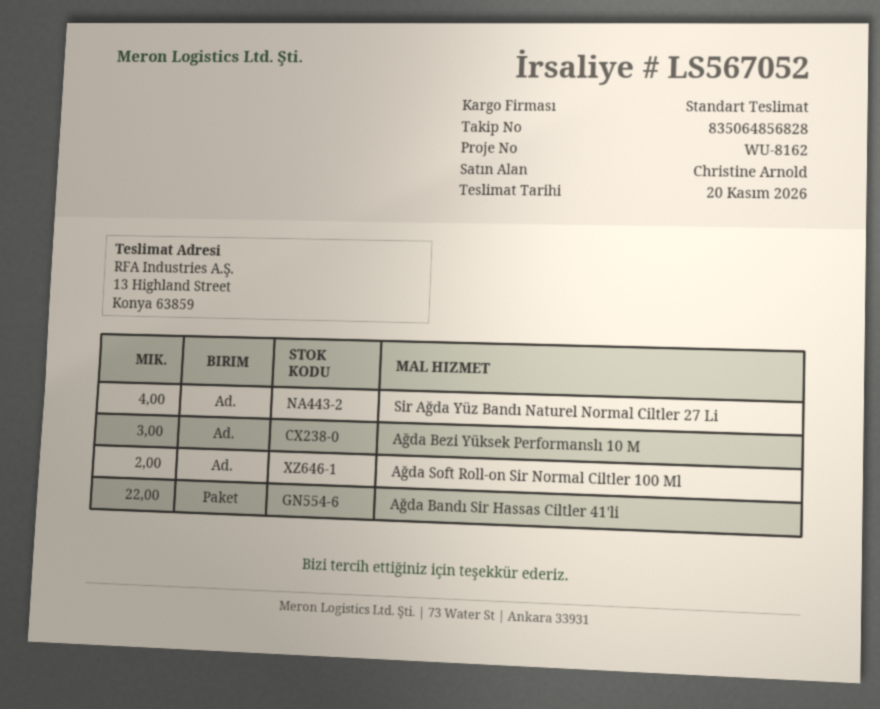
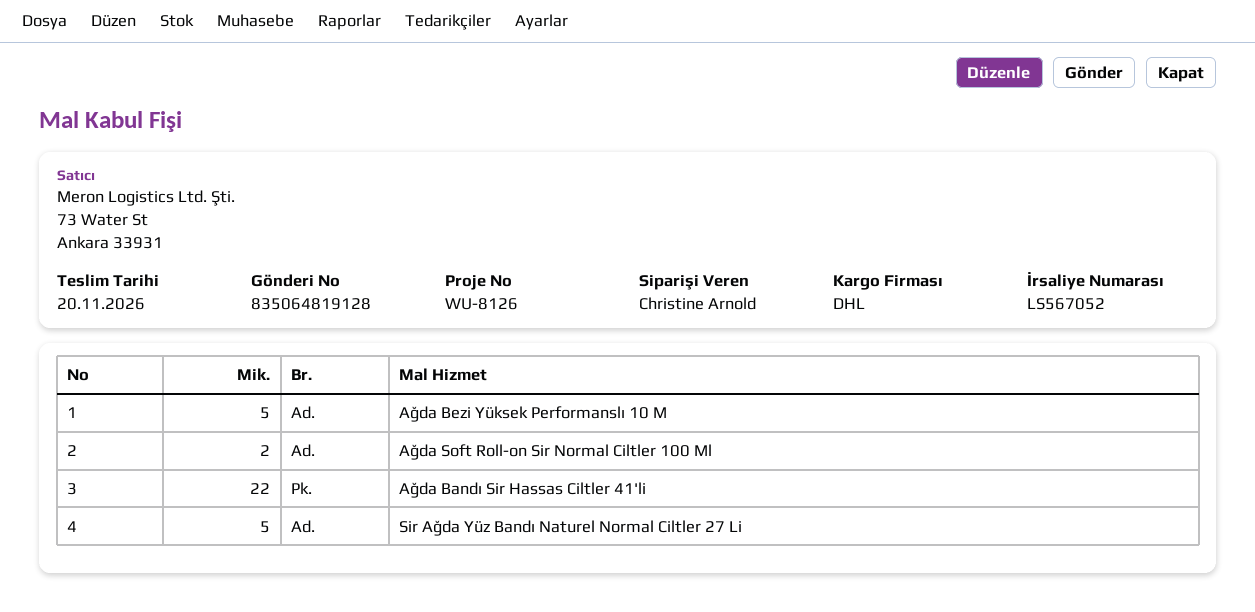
reference: WU-8162 -> WU-8126
shipping method: standard -> DHL
tracking number: 835064856828 -> 835064819128
Sir Ağda Yüz Bandı Naturel Normal Ciltler 27 Li: 4 -> 5
Ağda Bezi Yüksek Performanslı 10 M: 3 -> 5

